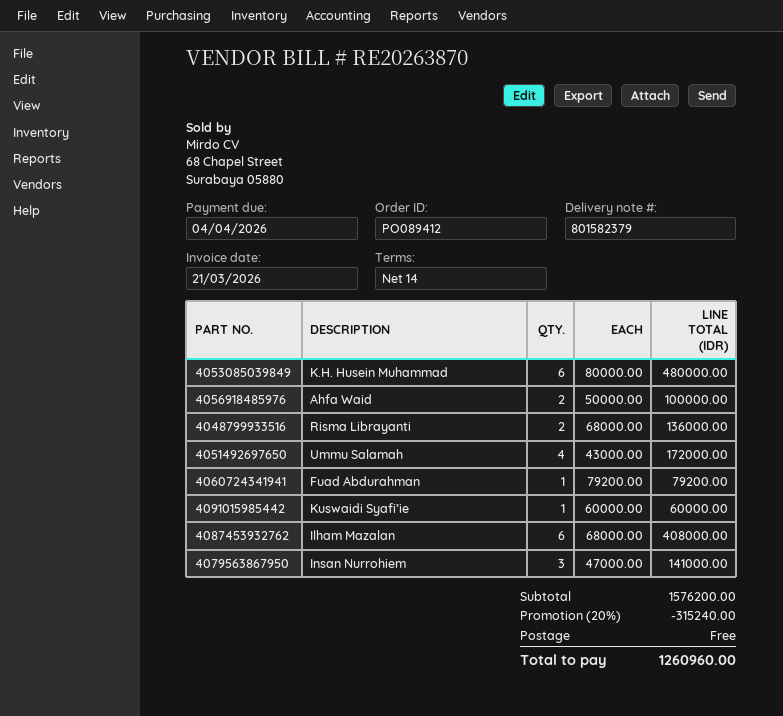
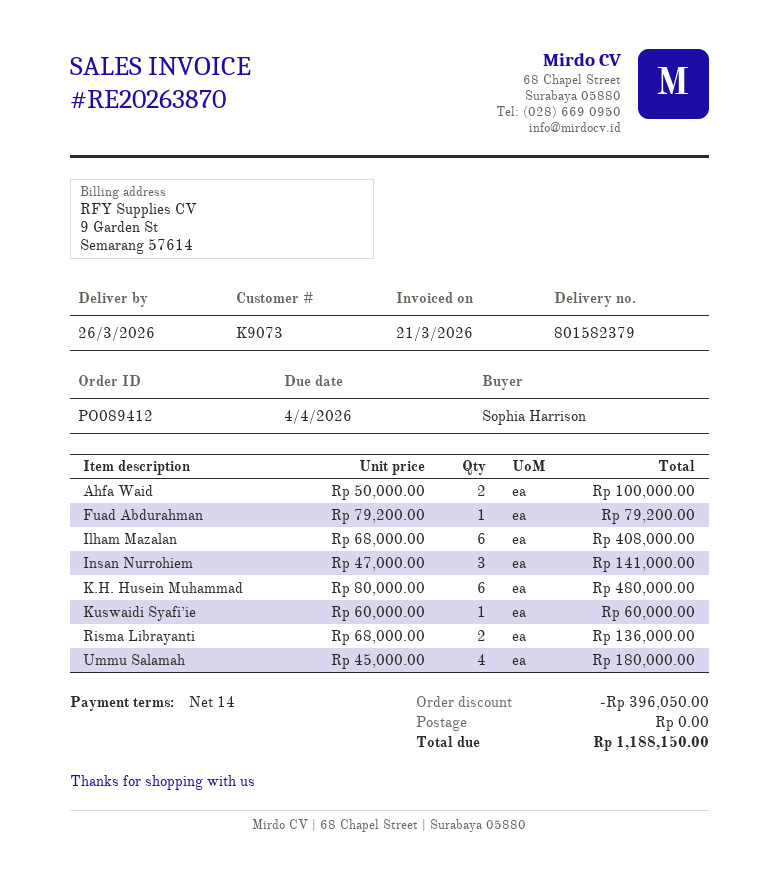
Ummu Salamah: 4 x 43000.00 = 172000.00 -> 4 x 45000.00 = 180000.00
discount: 315240.00 -> 396050.00
total: 1260960.00 -> 1188150.00

